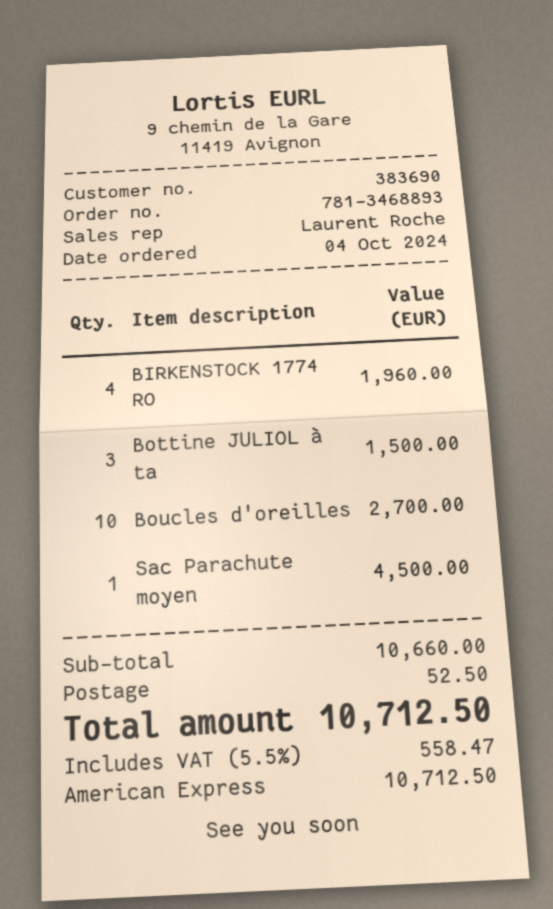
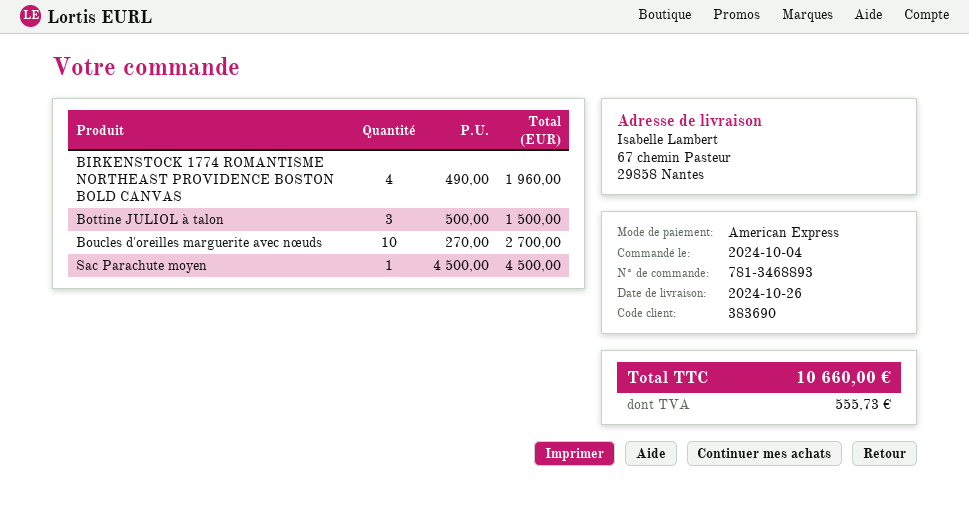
shipping: 52.50 -> none
tax: 558.47 -> 555.73
total: 10712.50 -> 10660.00

